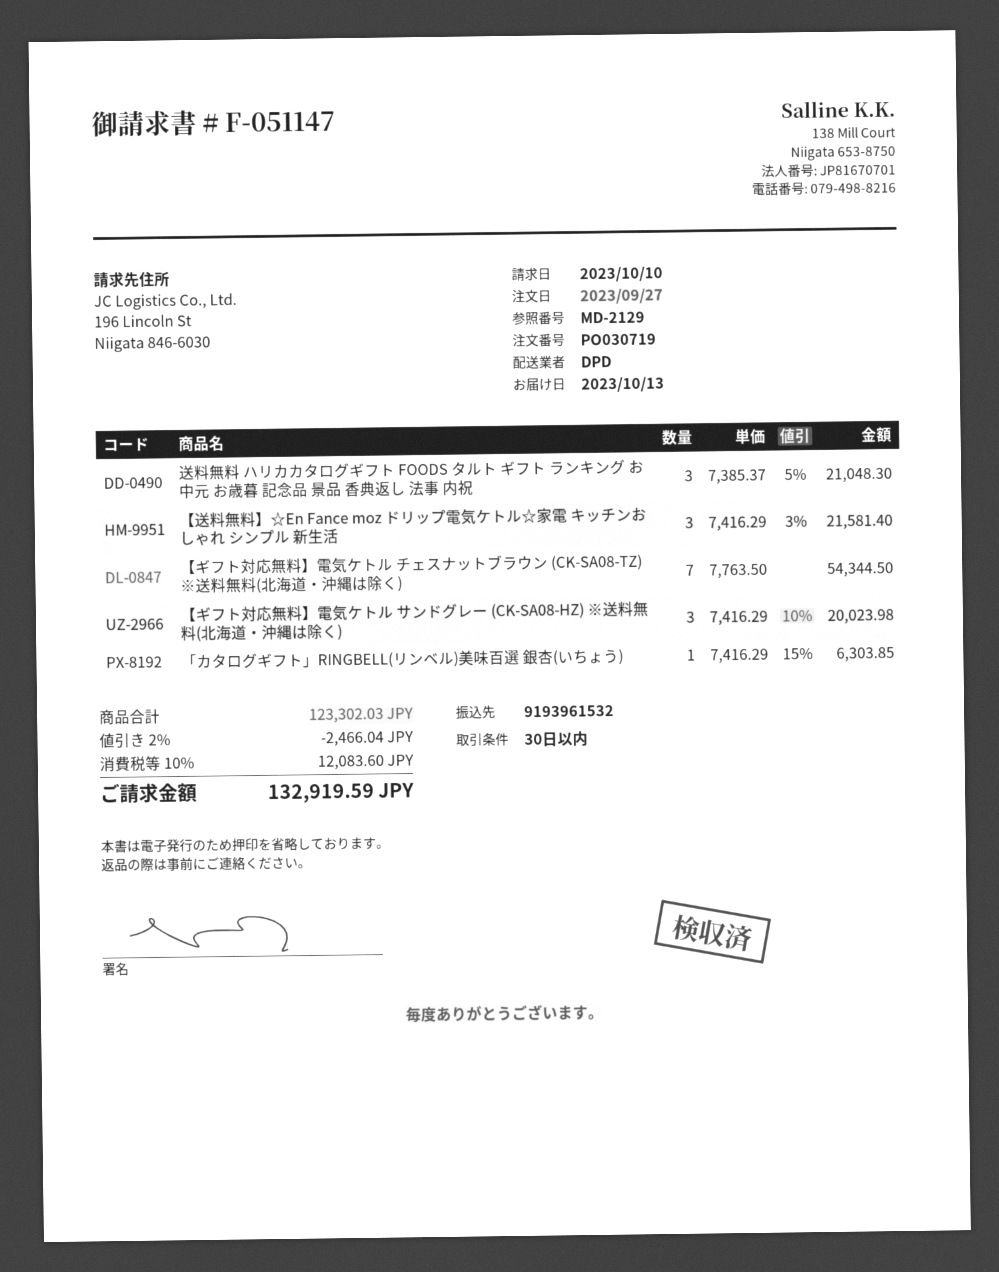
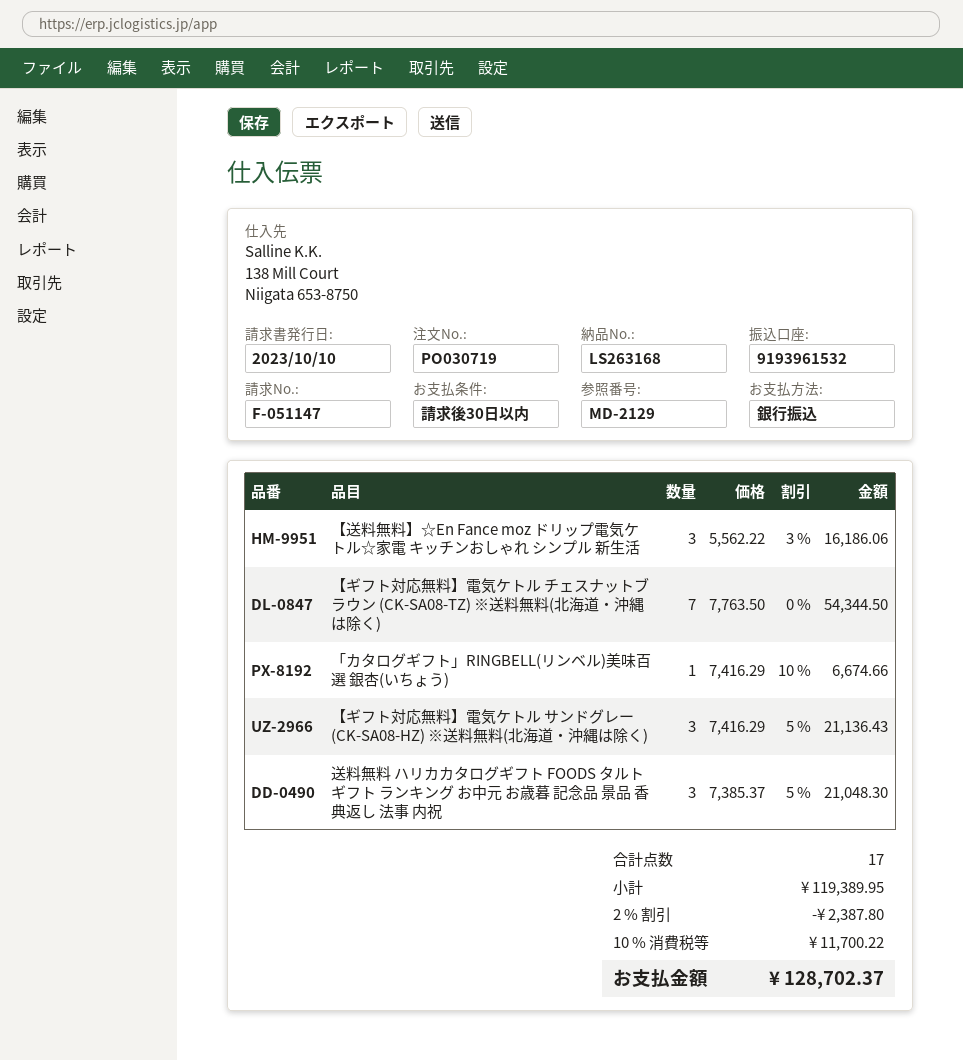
【送料無料】☆En Fance moz ドリップ電気ケトル☆家電 キッチンおしゃれ シンプル 新生活: 3 x 7416.29 - 3% = 21581.40 -> 3 x 5562.22 - 3% = 16186.06
【ギフト対応無料】電気ケトル サンドグレー (CK-SA08-HZ) ※送料無料(北海道・沖縄は除く): 3 x 7416.29 - 10% = 20023.98 -> 3 x 7416.29 - 5% = 21136.43
「カタログギフト」RINGBELL(リンベル)美味百選 銀杏(いちょう): 1 x 7416.29 - 15% = 6303.85 -> 1 x 7416.29 - 10% = 6674.66
subtotal: 123302.03 -> 119389.95
discount: 2% = 2466.04 -> 2% = 2387.80
tax: 10% = 12083.60 -> 10% = 11700.22
total: 132919.59 -> 128702.37

